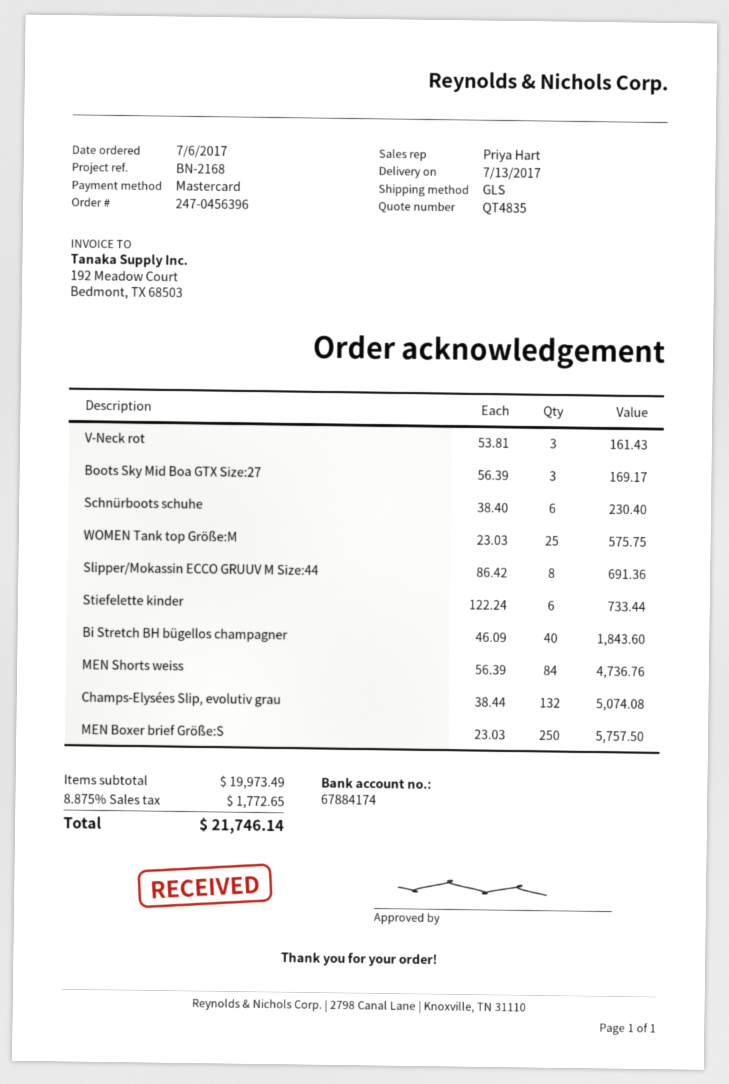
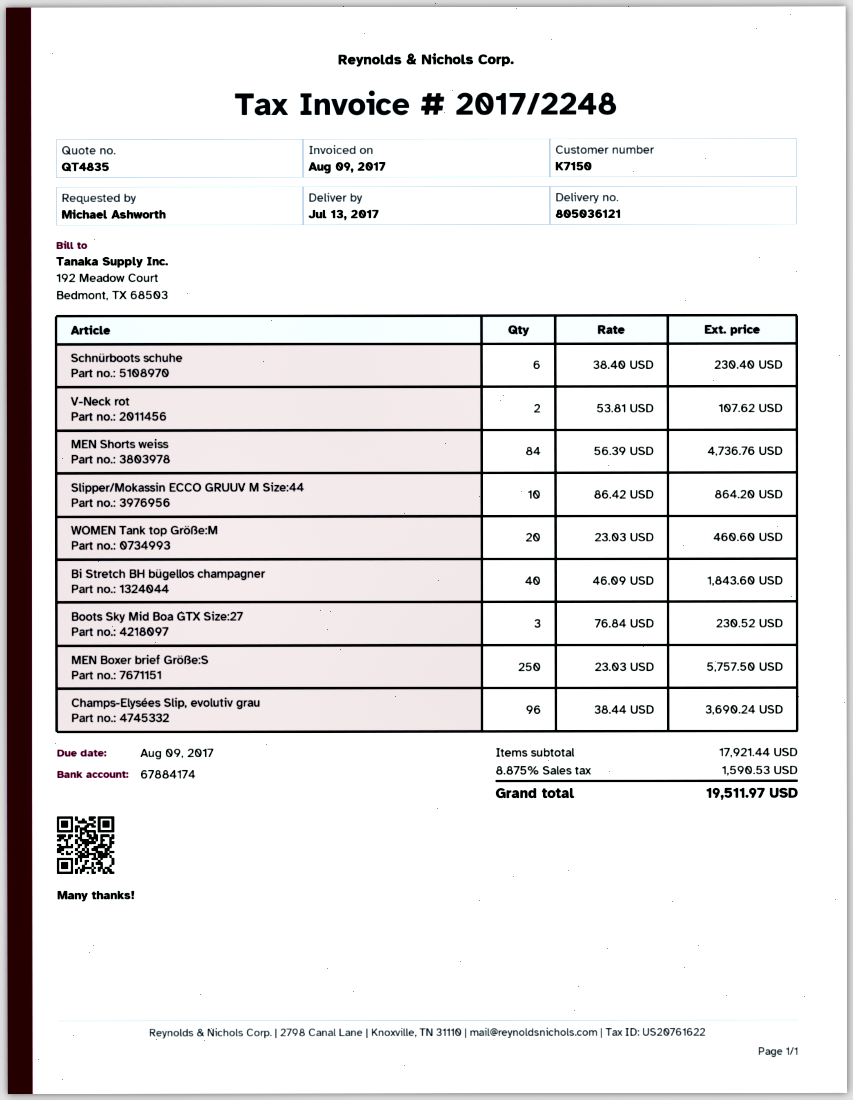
V-Neck rot: 3 x 53.81 = 161.43 -> 2 x 53.81 = 107.62
Boots Sky Mid Boa GTX Size:27: 3 x 56.39 = 169.17 -> 3 x 76.84 = 230.52
WOMEN Tank top Größe:M: 25 x 23.03 = 575.75 -> 20 x 23.03 = 460.60
Slipper/Mokassin ECCO GRUUV M Size:44: 8 x 86.42 = 691.36 -> 10 x 86.42 = 864.20
Stiefelette kinder: 6 x 122.24 = 733.44 -> none
Champs-Elysées Slip, evolutiv grau: 132 x 38.44 = 5074.08 -> 96 x 38.44 = 3690.24
subtotal: 19973.49 -> 17921.44
tax: 8.875% = 1772.65 -> 8.875% = 1590.53
total: 21746.14 -> 19511.97

